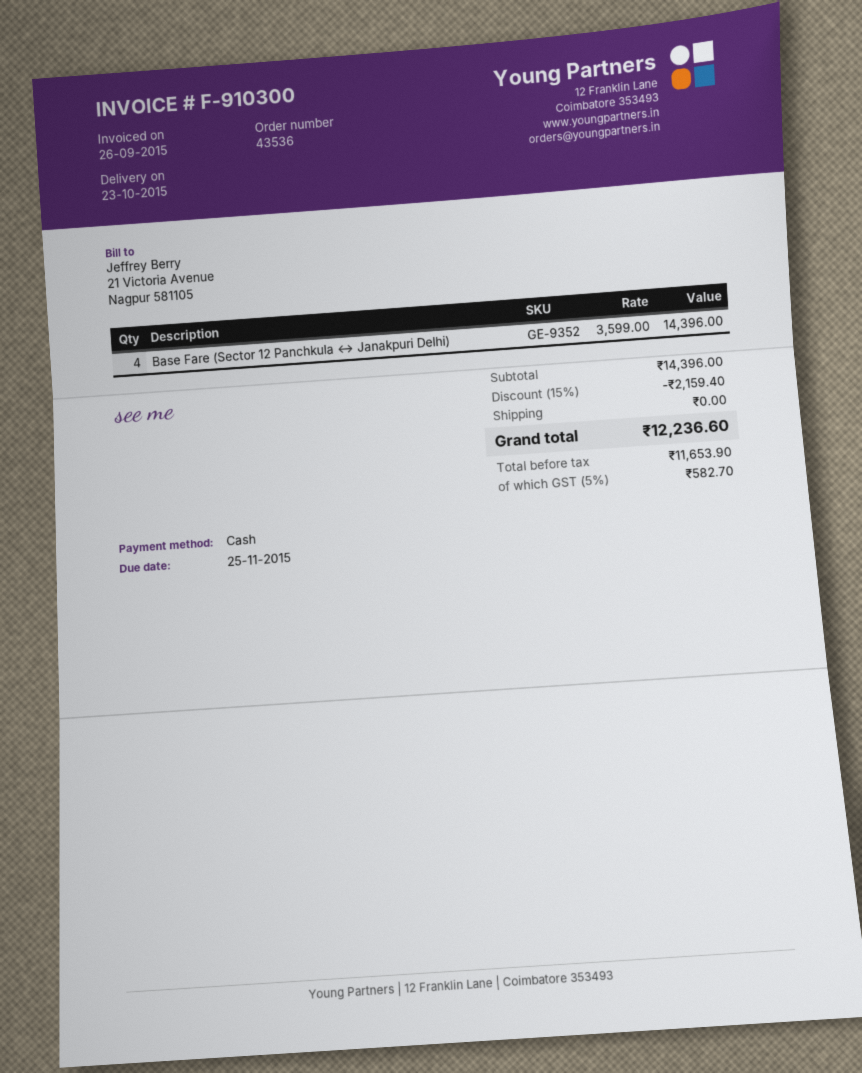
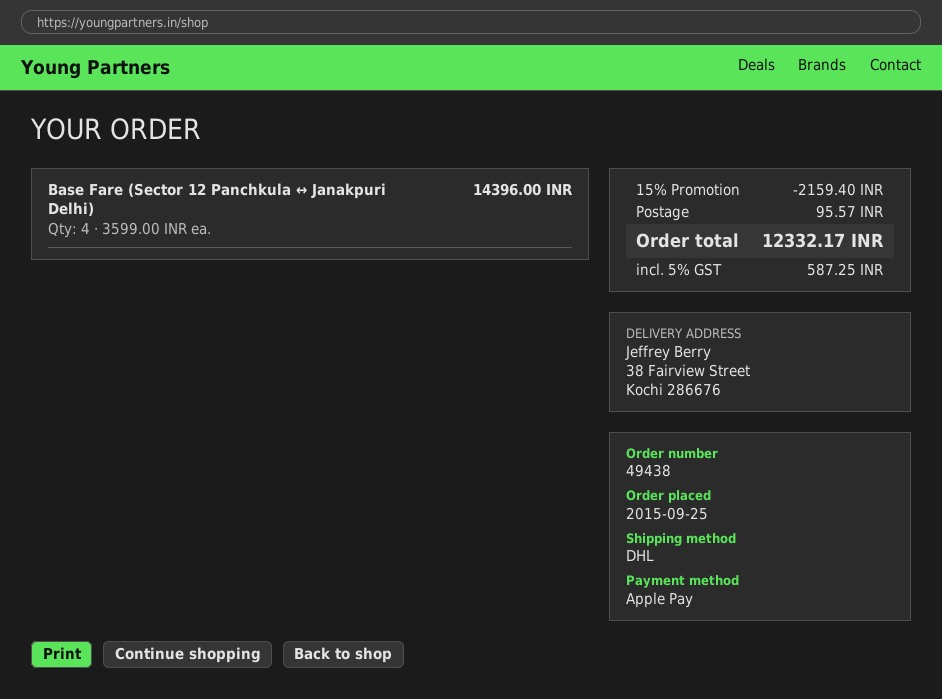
order number: 43536 -> 49438
payment method: cash -> Apple Pay
shipping: 0.00 -> 95.57
tax: 5% = 582.70 -> 5% = 587.25
total: 12236.60 -> 12332.17

